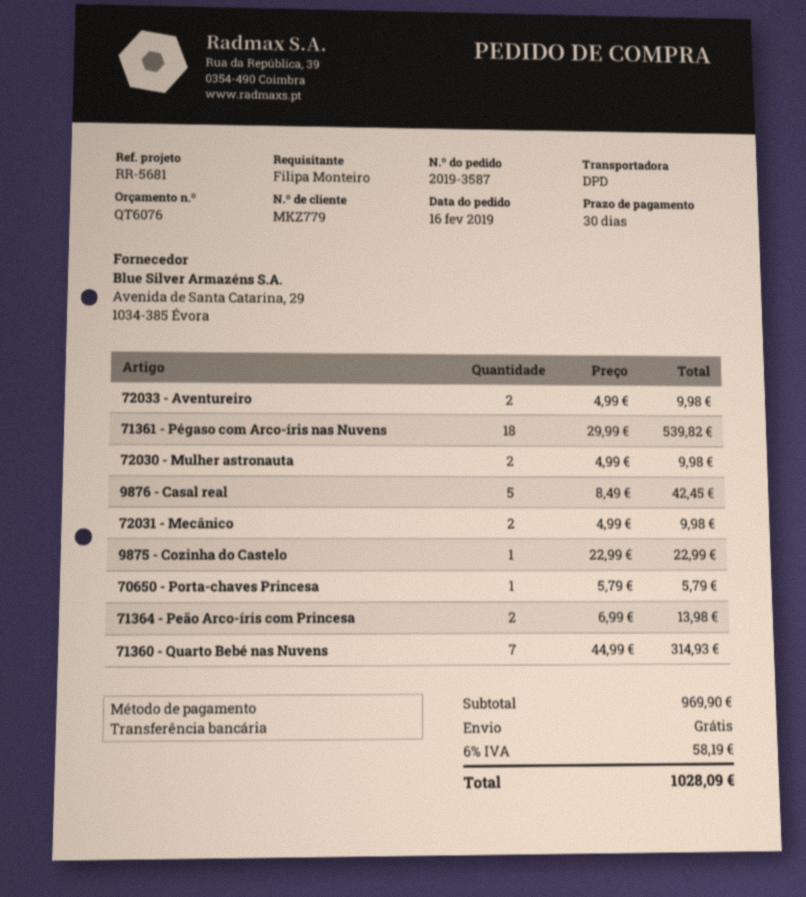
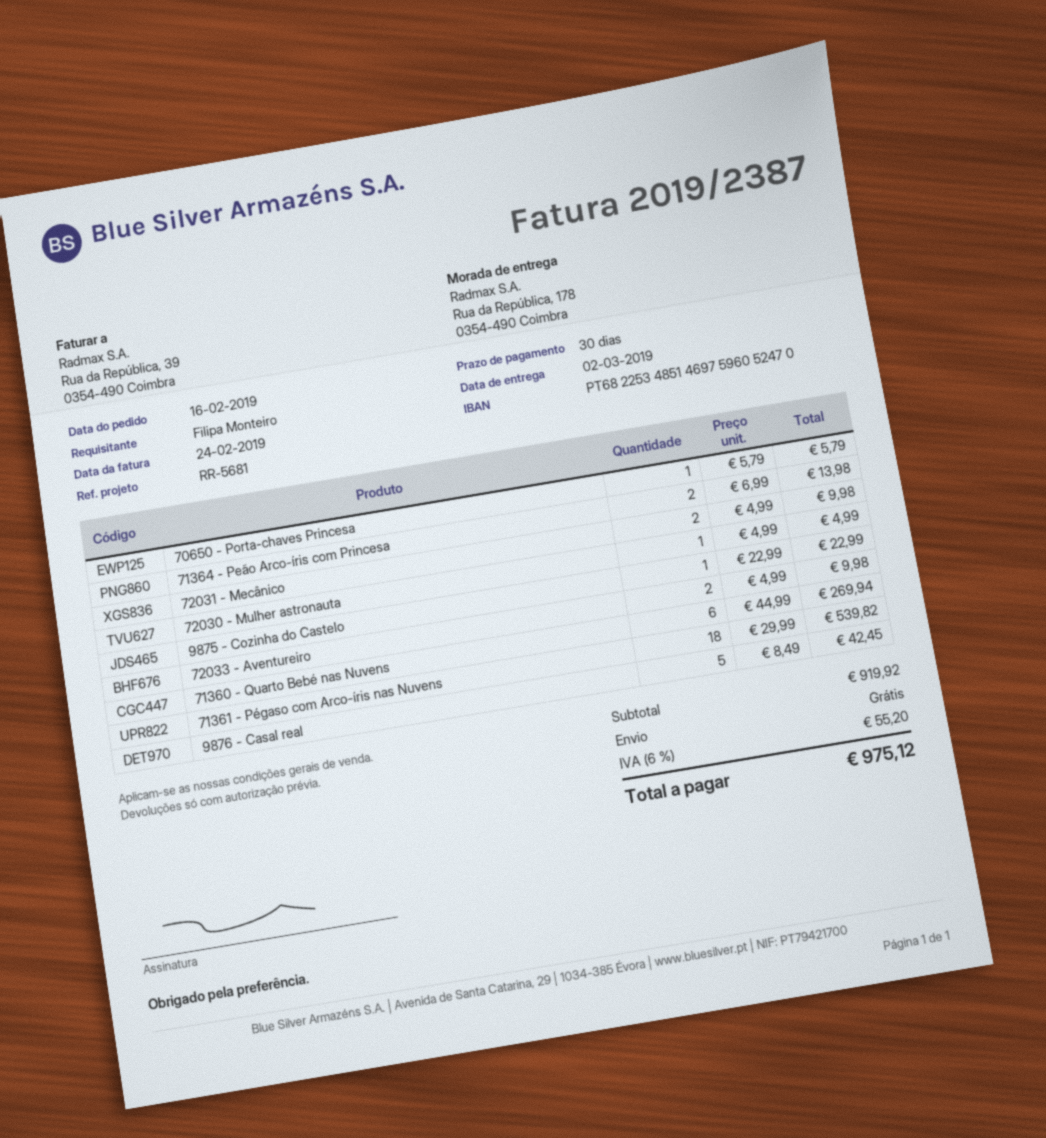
72030 - Mulher astronauta: 2 x 4.99 = 9.98 -> 1 x 4.99 = 4.99
71360 - Quarto Bebé nas Nuvens: 7 x 44.99 = 314.93 -> 6 x 44.99 = 269.94
subtotal: 969.90 -> 919.92
tax: 6% = 58.19 -> 6% = 55.20
total: 1028.09 -> 975.12

